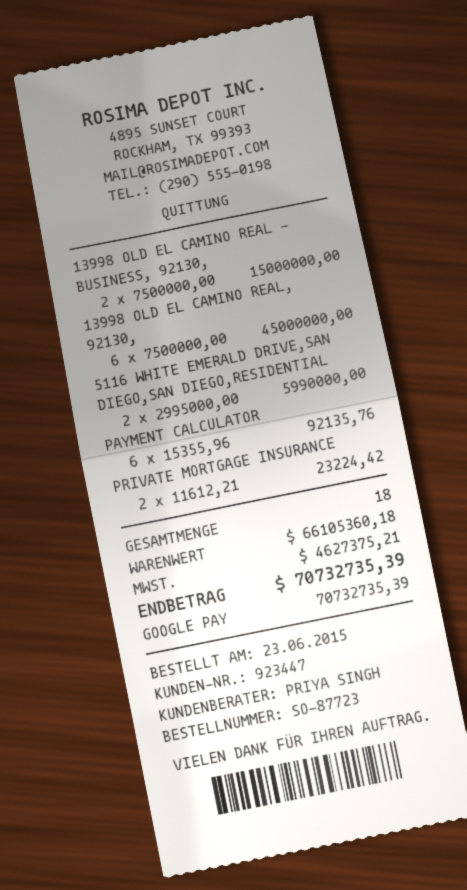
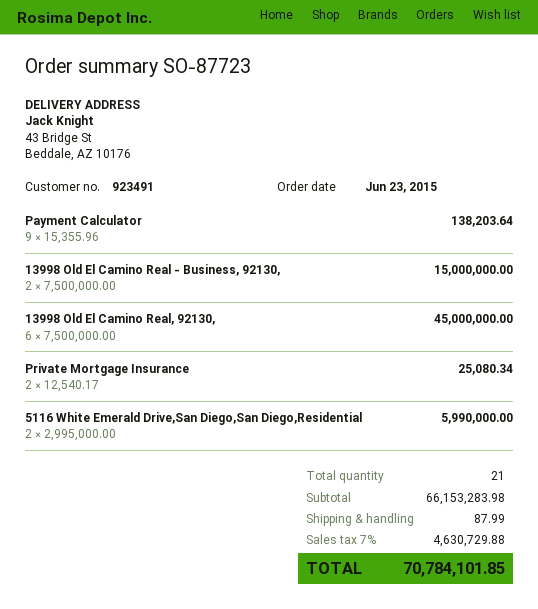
customer number: 923447 -> 923491
PAYMENT CALCULATOR: 6 x 15355.96 = 92135.76 -> 9 x 15355.96 = 138203.64
PRIVATE MORTGAGE INSURANCE: 2 x 11612.21 = 23224.42 -> 2 x 12540.17 = 25080.34
total quantity: 18 -> 21
subtotal: 66105360.18 -> 66153283.98
shipping: none -> 87.99
tax: 4627375.21 -> 4630729.88
total: 70732735.39 -> 70784101.85

